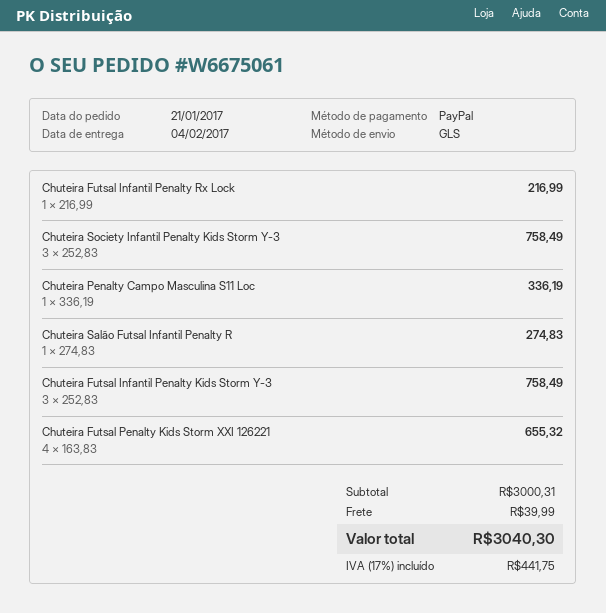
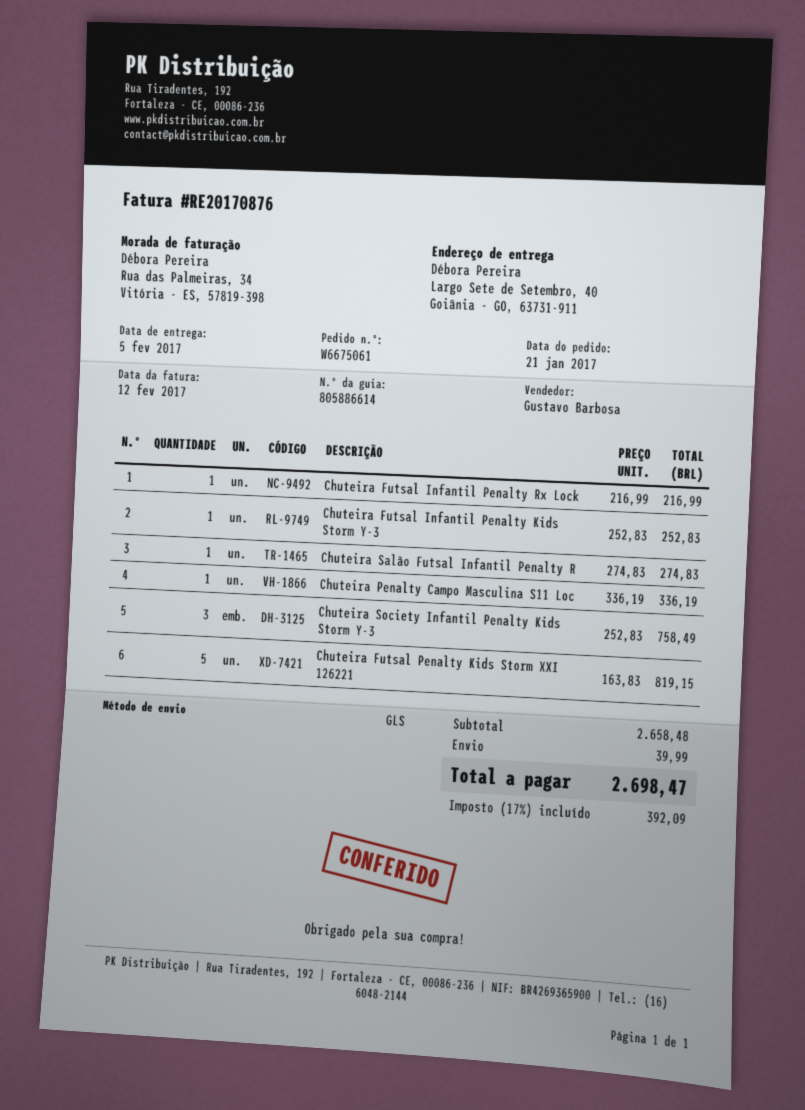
delivery date: 2017-02-04 -> 2017-02-05
Chuteira Futsal Infantil Penalty Kids Storm Y-3: 3 x 252.83 = 758.49 -> 1 x 252.83 = 252.83
Chuteira Futsal Penalty Kids Storm XXI 126221: 4 x 163.83 = 655.32 -> 5 x 163.83 = 819.15
subtotal: 3000.31 -> 2658.48
tax: 17% = 441.75 -> 17% = 392.09
total: 3040.30 -> 2698.47

